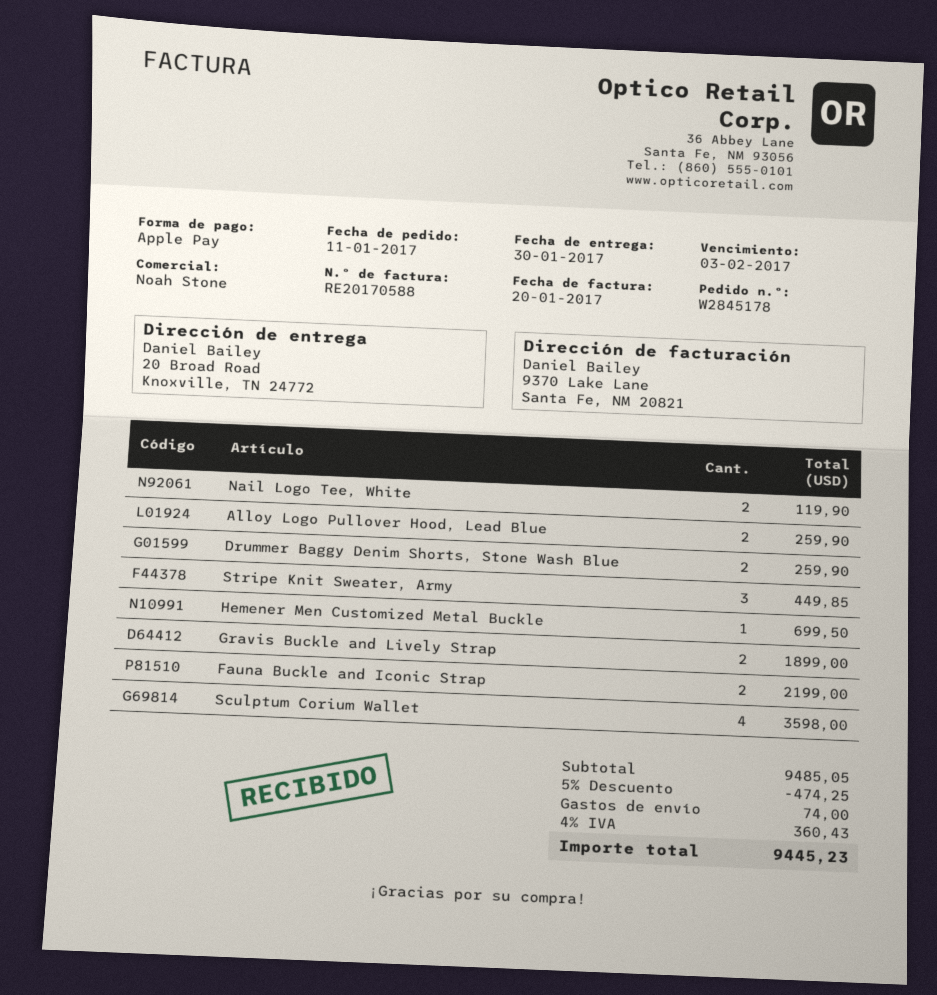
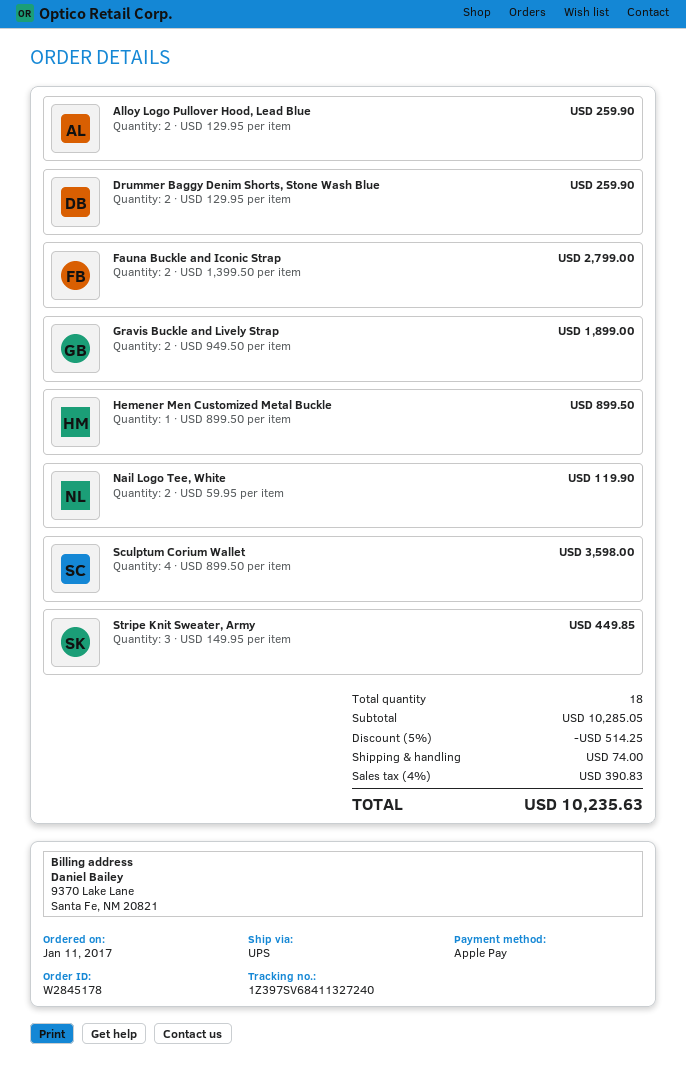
Hemener Men Customized Metal Buckle: 1 for 699.50 -> 1 for 899.50
Fauna Buckle and Iconic Strap: 2 for 2199.00 -> 2 for 2799.00
subtotal: 9485.05 -> 10285.05
discount: 5% = 474.25 -> 5% = 514.25
tax: 4% = 360.43 -> 4% = 390.83
total: 9445.23 -> 10235.63

